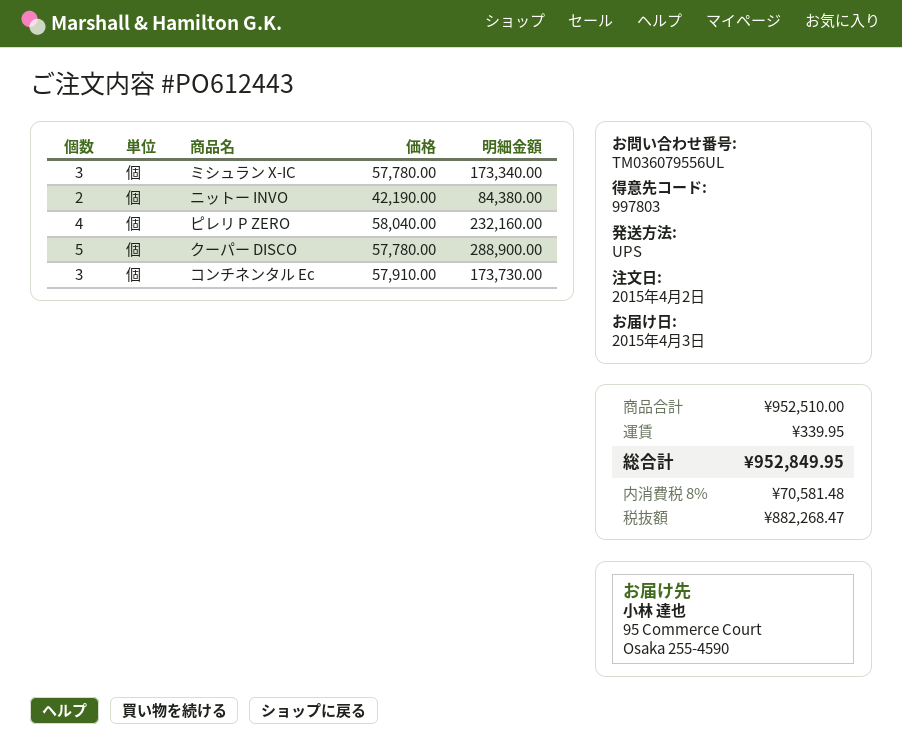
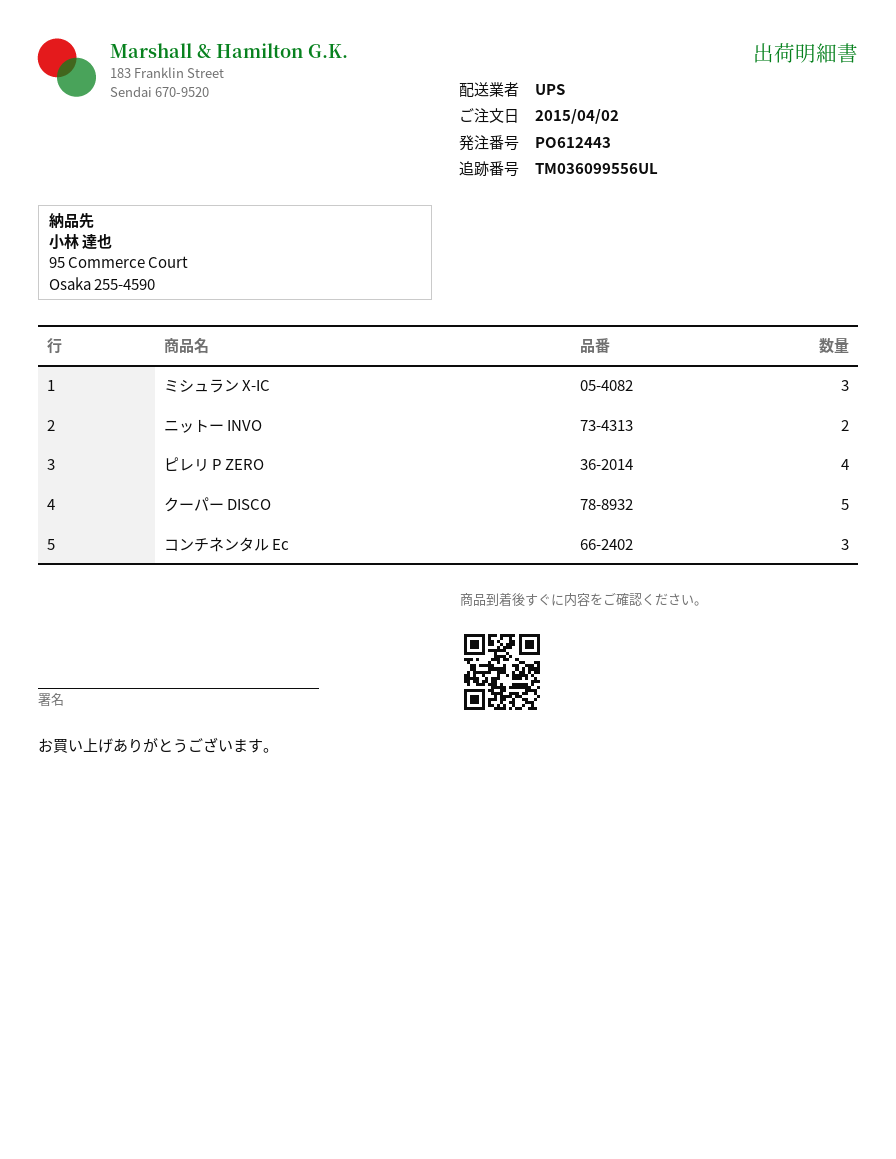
tracking number: TM036079556UL -> TM036099556UL

